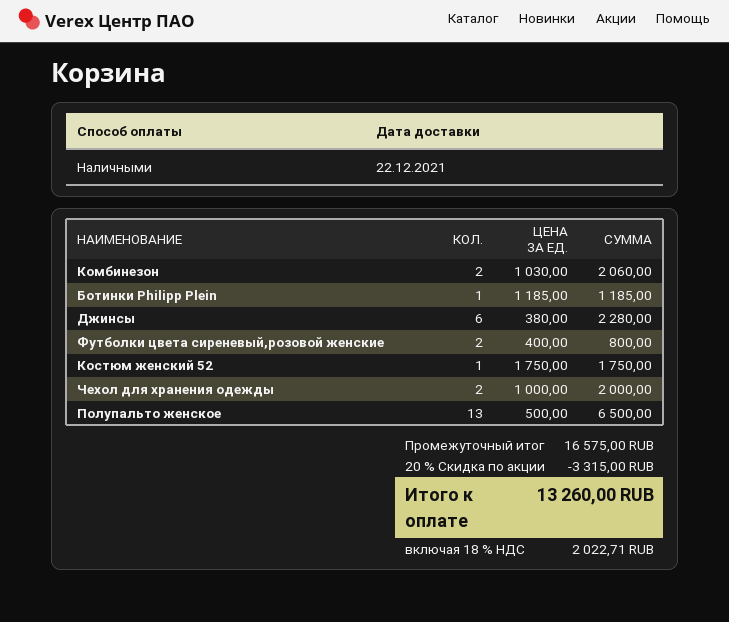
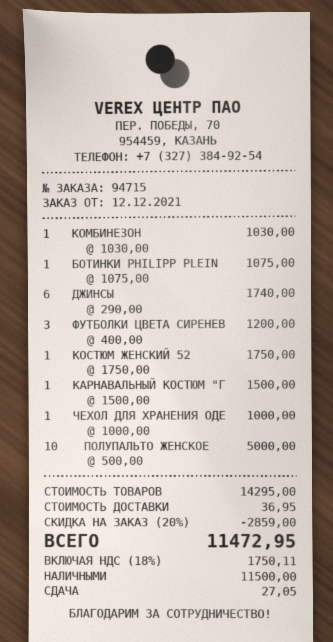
Комбинезон: 2 x 1030.00 = 2060.00 -> 1 x 1030.00 = 1030.00
Ботинки Philipp Plein: 1 x 1185.00 = 1185.00 -> 1 x 1075.00 = 1075.00
Джинсы: 6 x 380.00 = 2280.00 -> 6 x 290.00 = 1740.00
Футболки цвета сиреневый,розовой женские: 2 x 400.00 = 800.00 -> 3 x 400.00 = 1200.00
Чехол для хранения одежды: 2 x 1000.00 = 2000.00 -> 1 x 1000.00 = 1000.00
Полупальто женское: 13 x 500.00 = 6500.00 -> 10 x 500.00 = 5000.00
КАРНАВАЛЬНЫЙ КОСТЮМ "Г: none -> 1 x 1500.00 = 1500.00
subtotal: 16575.00 -> 14295.00
discount: 20% = 3315.00 -> 20% = 2859.00
shipping: none -> 36.95
tax: 18% = 2022.71 -> 18% = 1750.11
total: 13260.00 -> 11472.95

